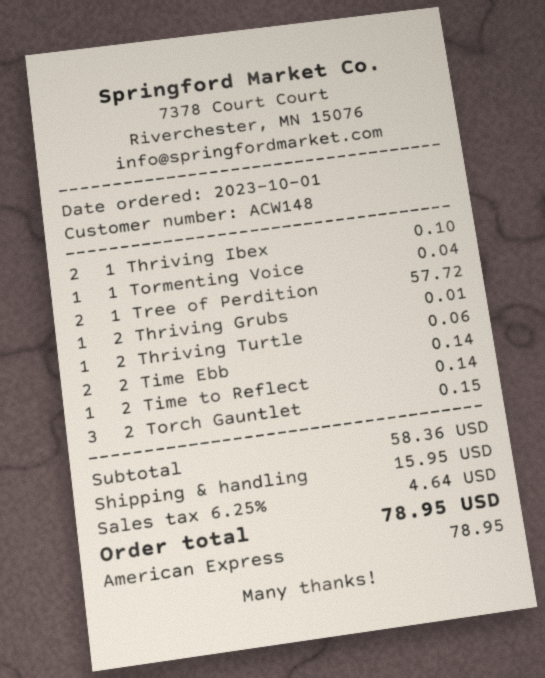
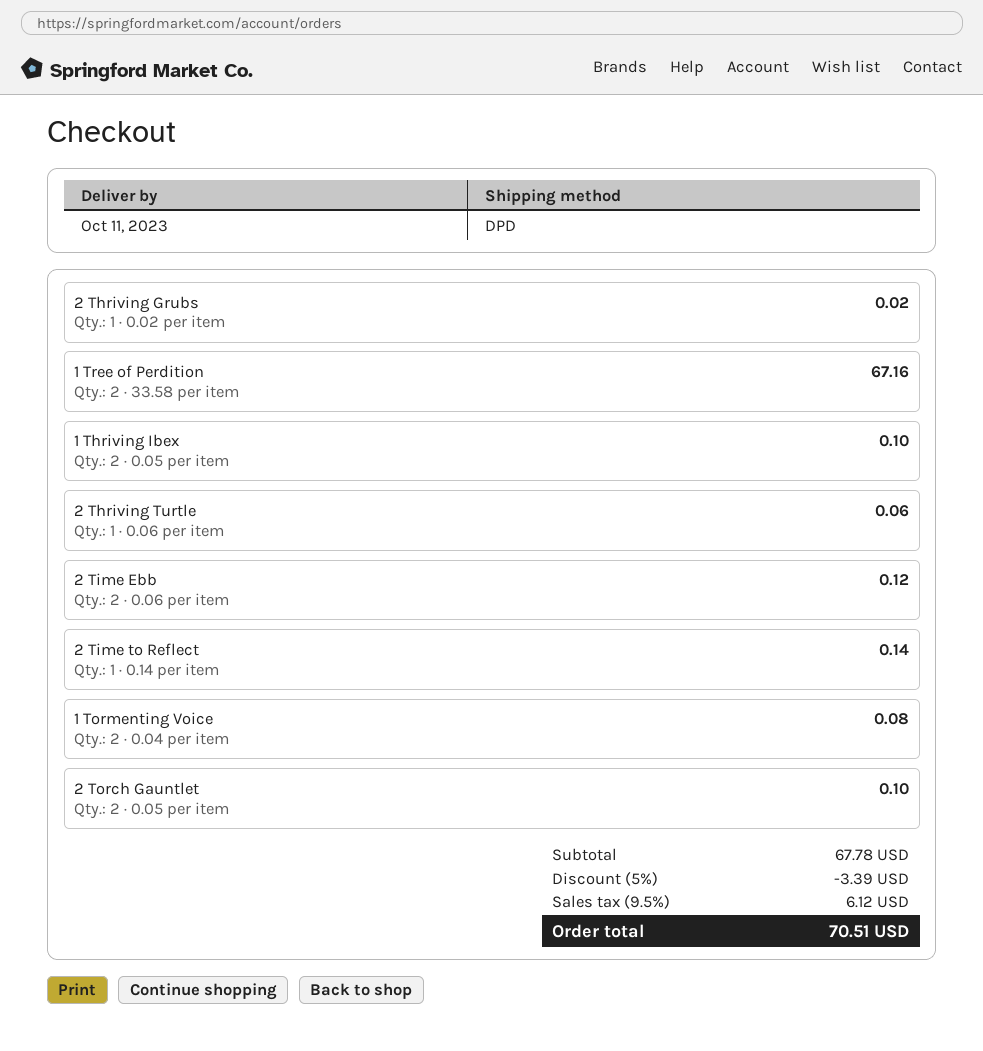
1 Tormenting Voice: 1 for 0.04 -> 2 for 0.08
1 Tree of Perdition: 2 for 57.72 -> 2 for 67.16
2 Thriving Grubs: 1 for 0.01 -> 1 for 0.02
2 Time Ebb: 2 for 0.14 -> 2 for 0.12
2 Torch Gauntlet: 3 for 0.15 -> 2 for 0.10
subtotal: 58.36 -> 67.78
discount: none -> 5% = 3.39
shipping: 15.95 -> none
tax: 6.25% = 4.64 -> 9.5% = 6.12
total: 78.95 -> 70.51

